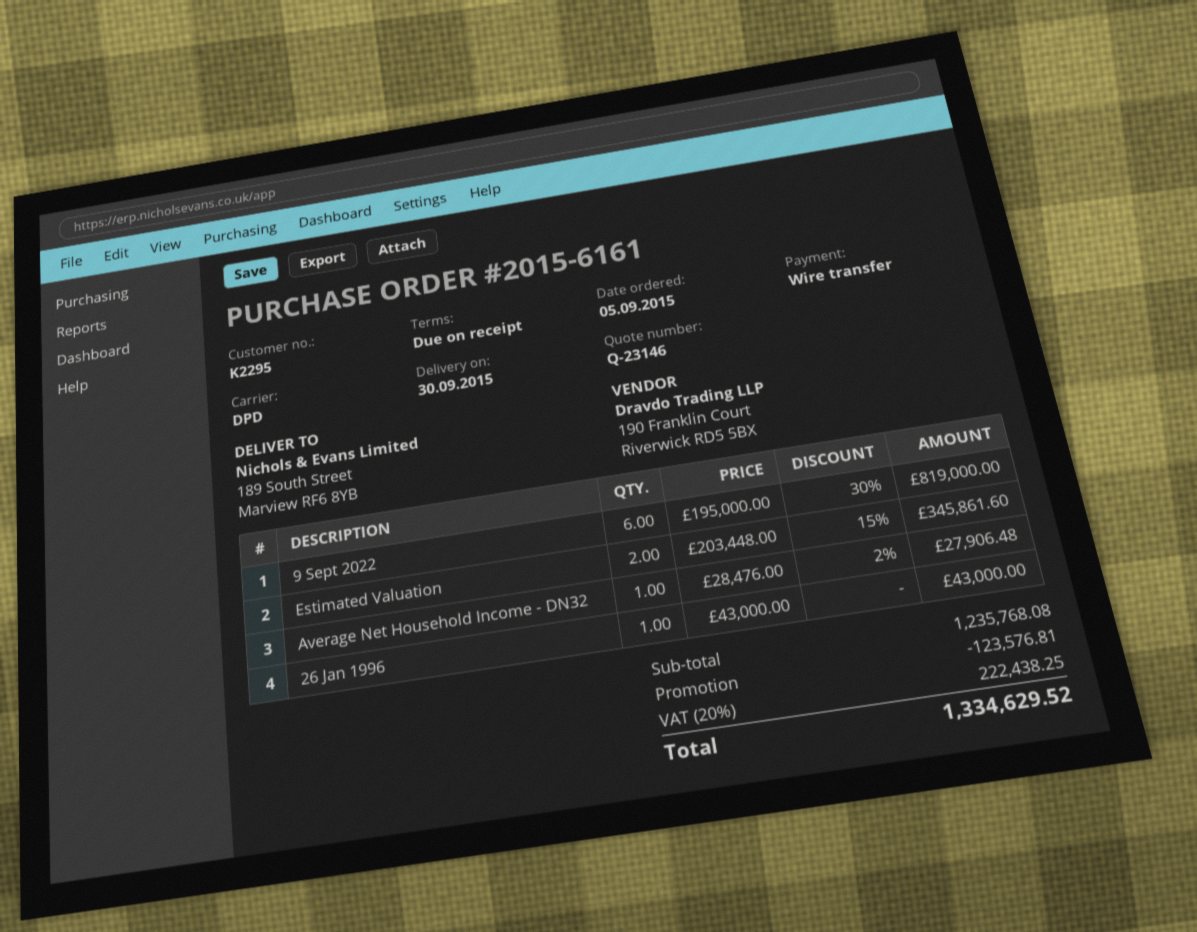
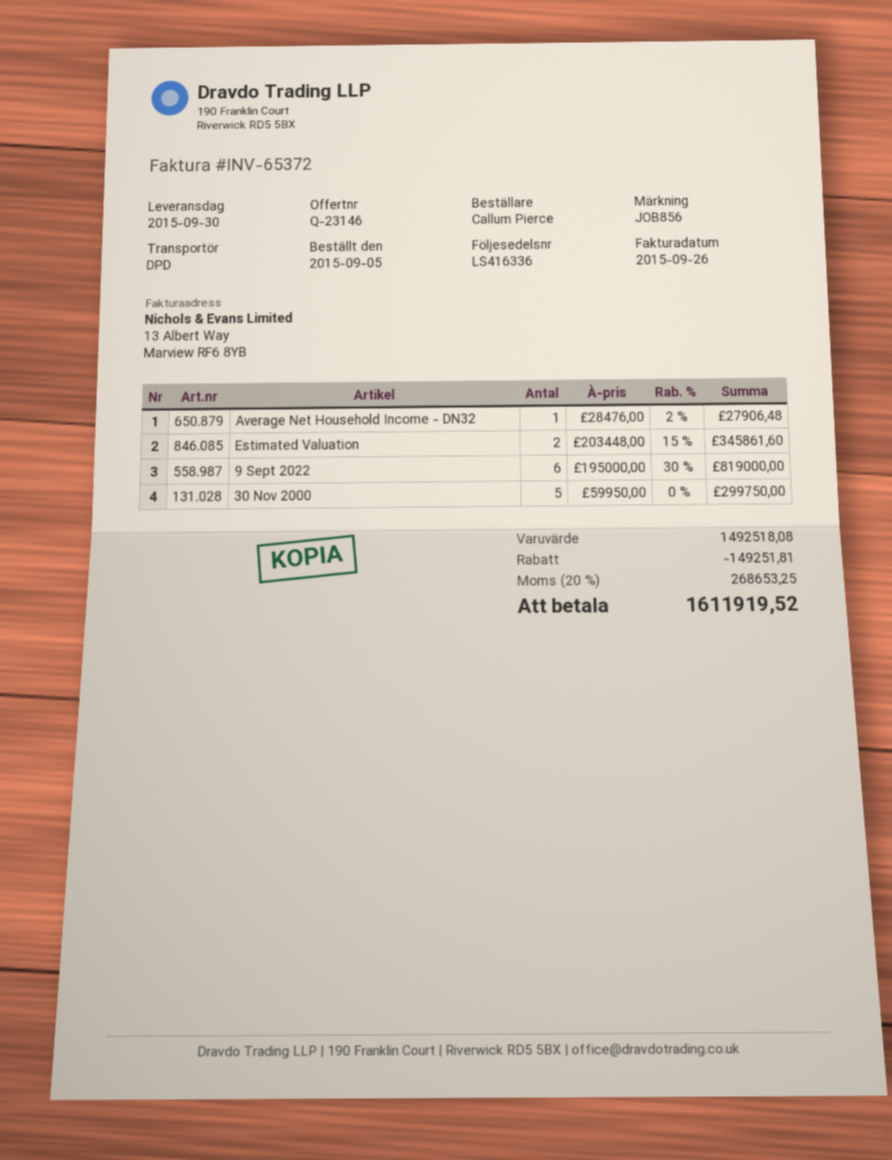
26 Jan 1996: 1 x 43000.00 = 43000.00 -> none
30 Nov 2000: none -> 5 x 59950.00 = 299750.00
subtotal: 1235768.08 -> 1492518.08
discount: 123576.81 -> 149251.81
tax: 20% = 222438.25 -> 20% = 268653.25
total: 1334629.52 -> 1611919.52

